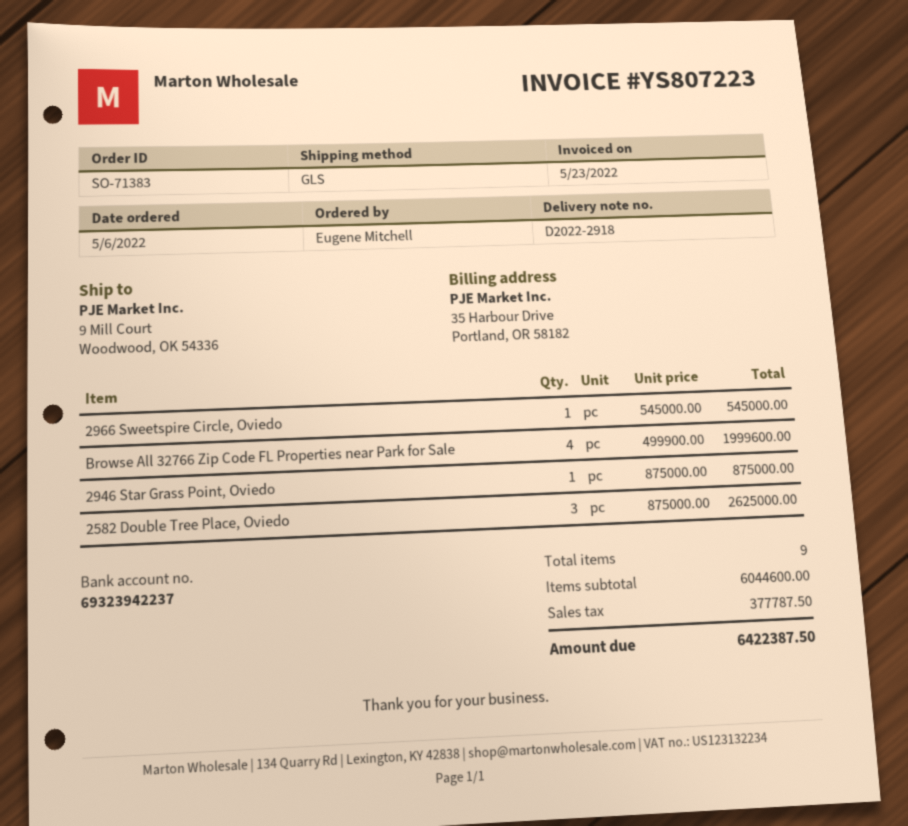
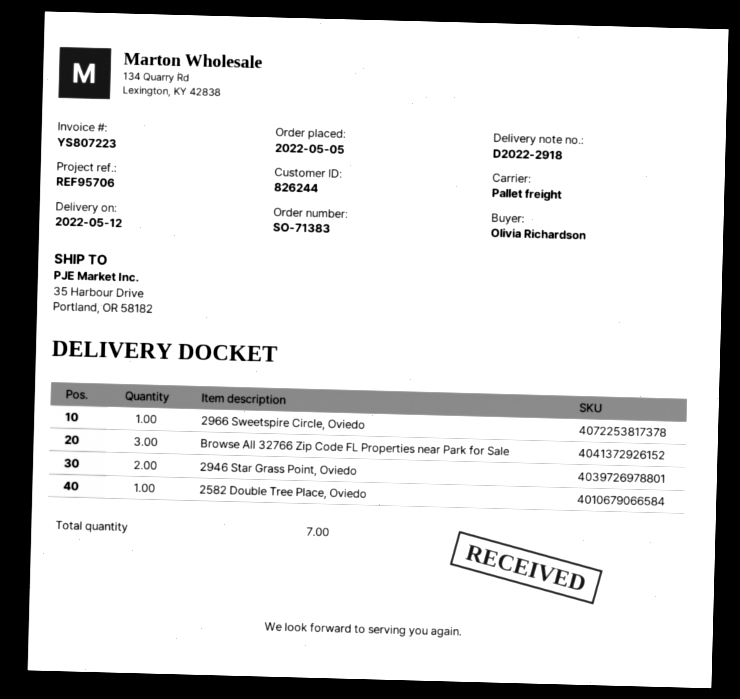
order date: 2022-05-06 -> 2022-05-05
ordered by: Eugene Mitchell -> Olivia Richardson
shipping method: GLS -> pallet freight
ship to: 9 Mill Court, Woodwood, OK 54336 -> 35 Harbour Drive, Portland, OR 58182
Browse All 32766 Zip Code FL Properties near Park for Sale: 4 -> 3
2946 Star Grass Point, Oviedo: 1 -> 2
2582 Double Tree Place, Oviedo: 3 -> 1
total quantity: 9 -> 7

